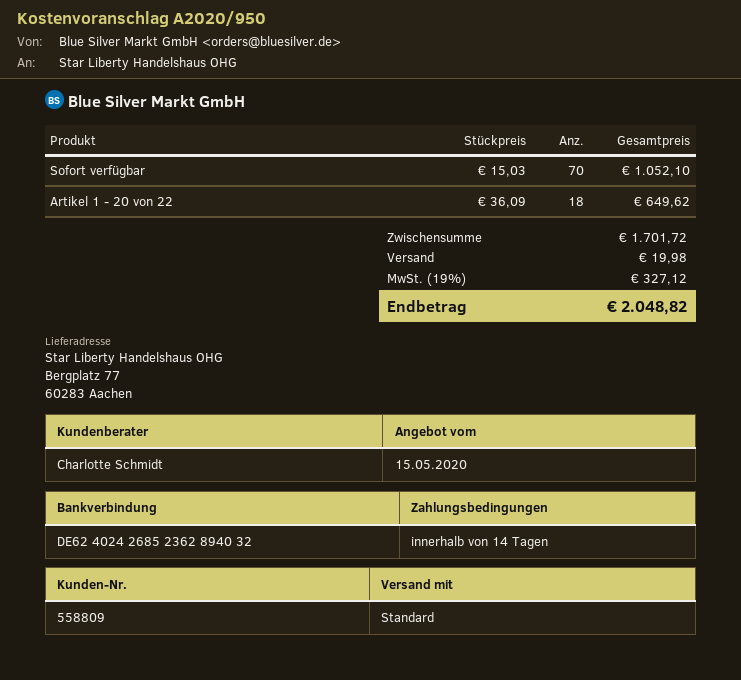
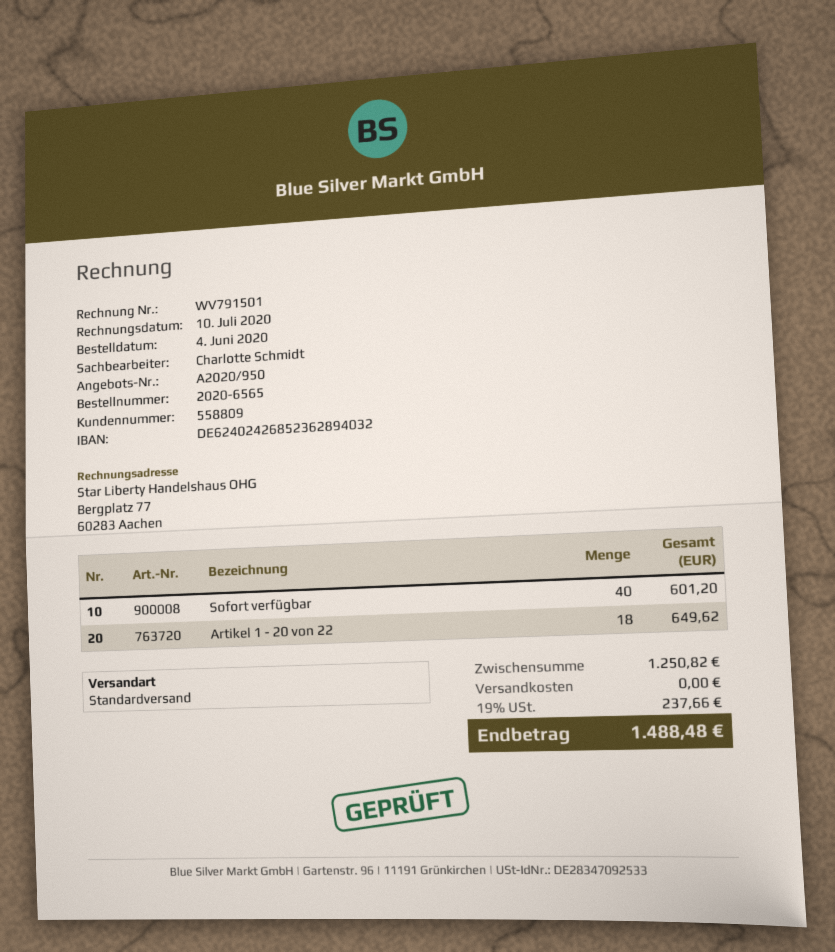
Sofort verfügbar: 70 for 1052.10 -> 40 for 601.20
subtotal: 1701.72 -> 1250.82
shipping: 19.98 -> 0.00
tax: 19% = 327.12 -> 19% = 237.66
total: 2048.82 -> 1488.48

